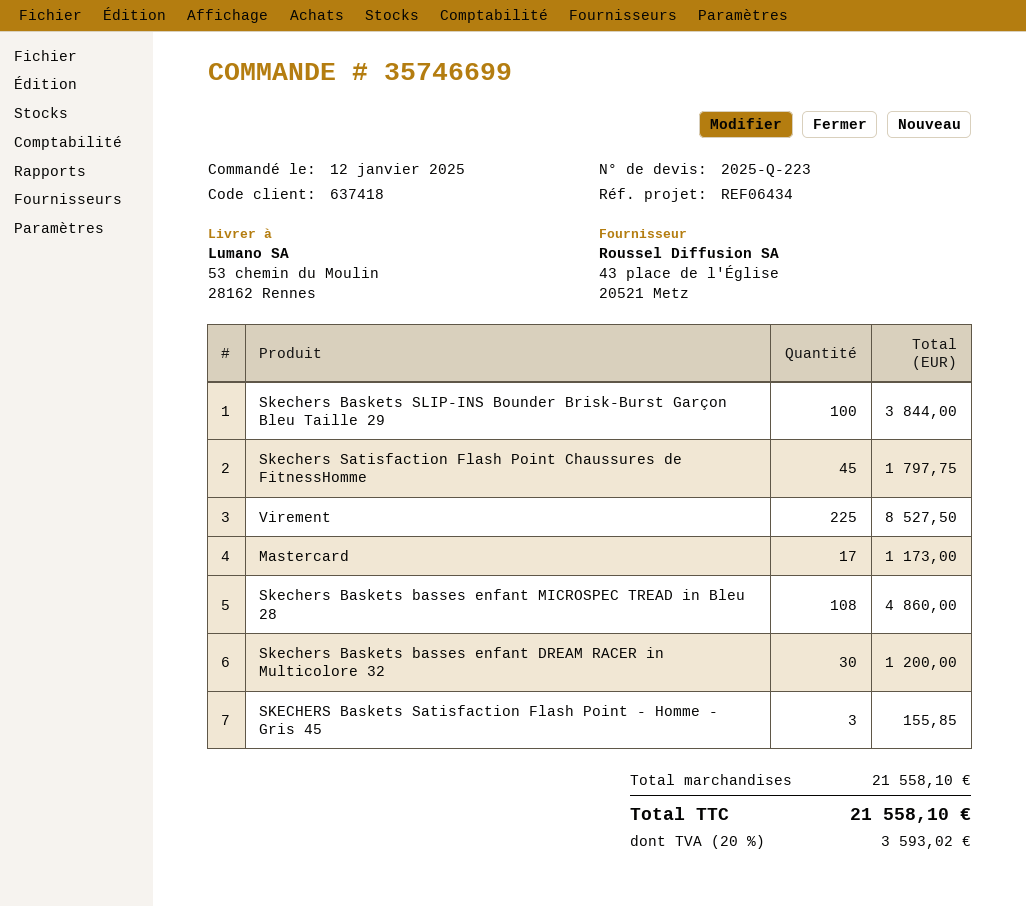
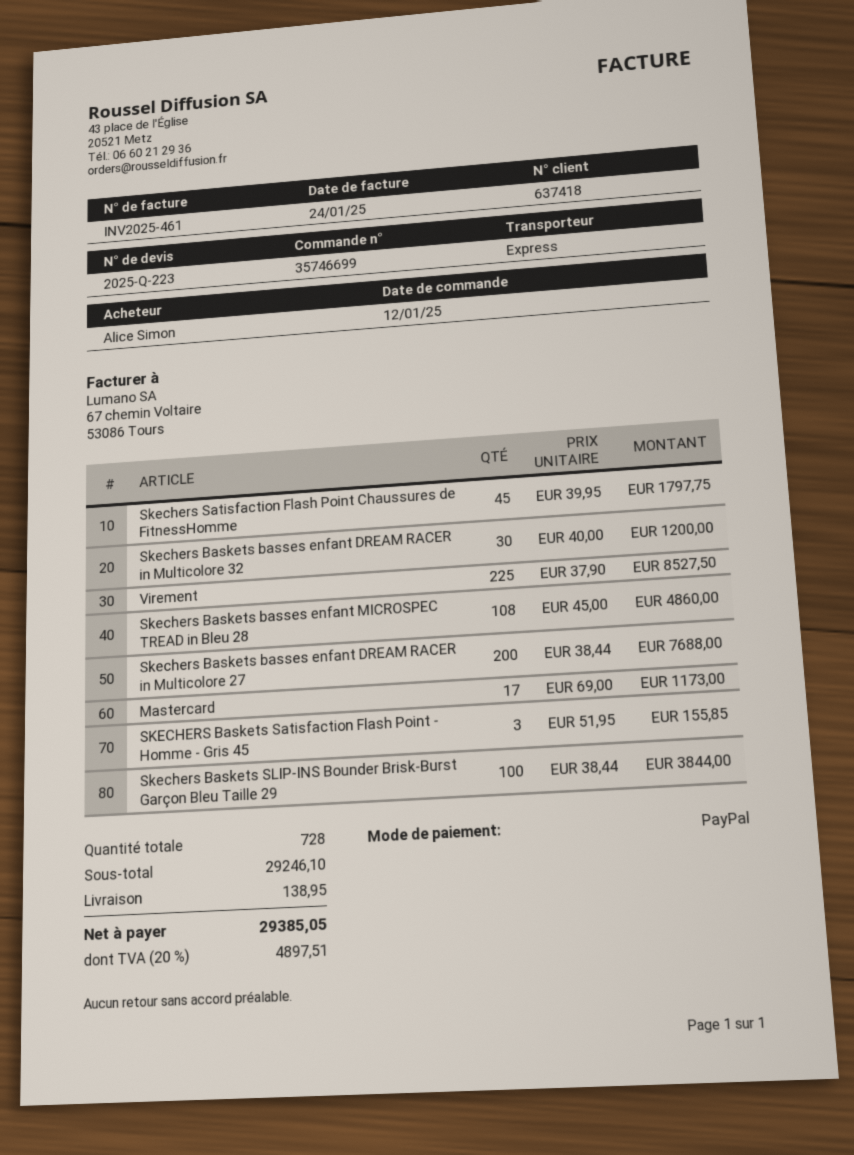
Skechers Baskets basses enfant DREAM RACER in Multicolore 27: none -> 200 for 7688.00
subtotal: 21558.10 -> 29246.10
shipping: none -> 138.95
tax: 20% = 3593.02 -> 20% = 4897.51
total: 21558.10 -> 29385.05

